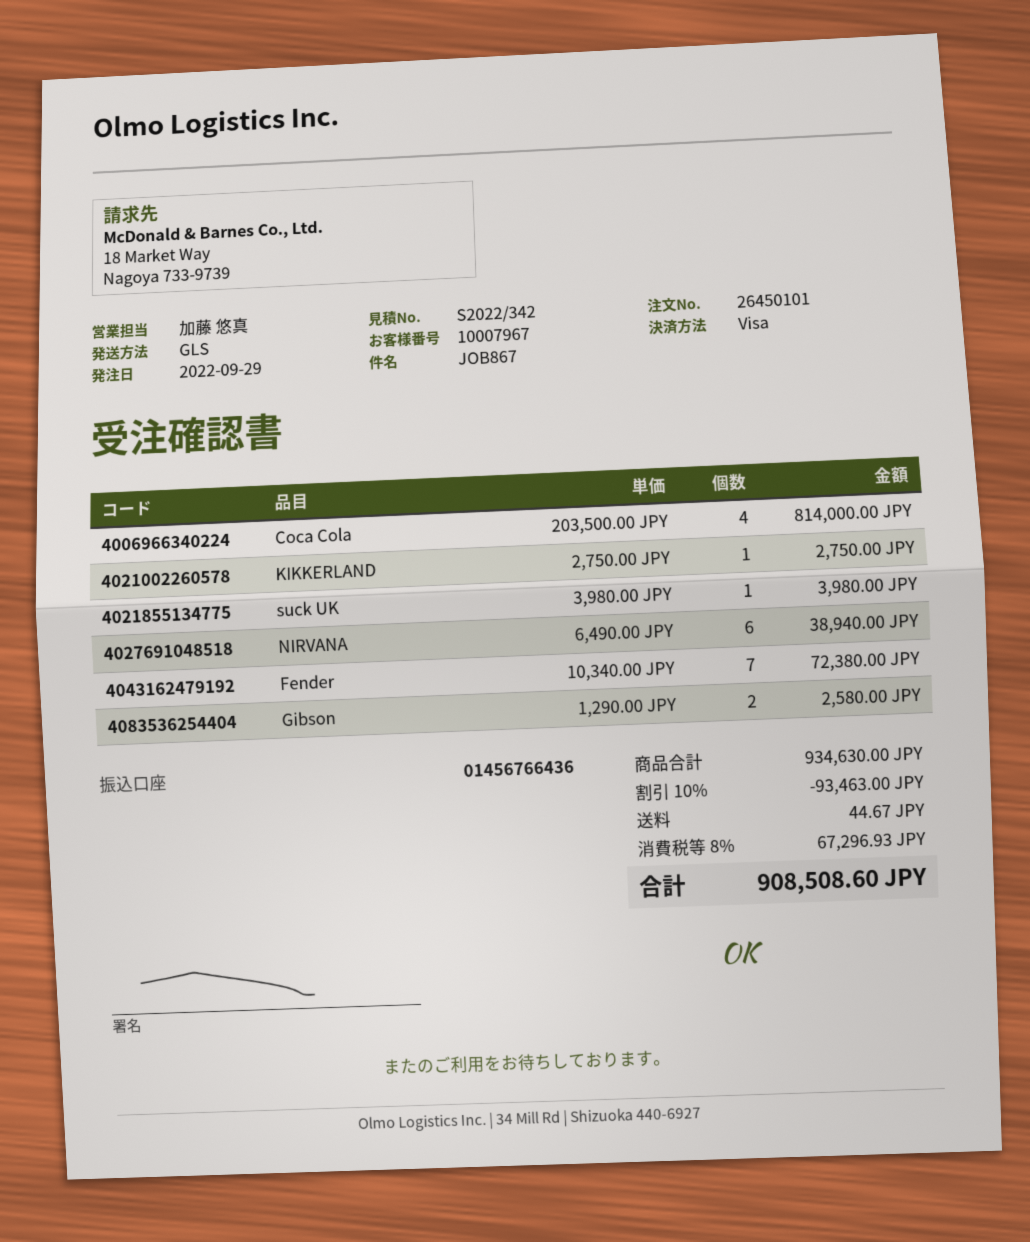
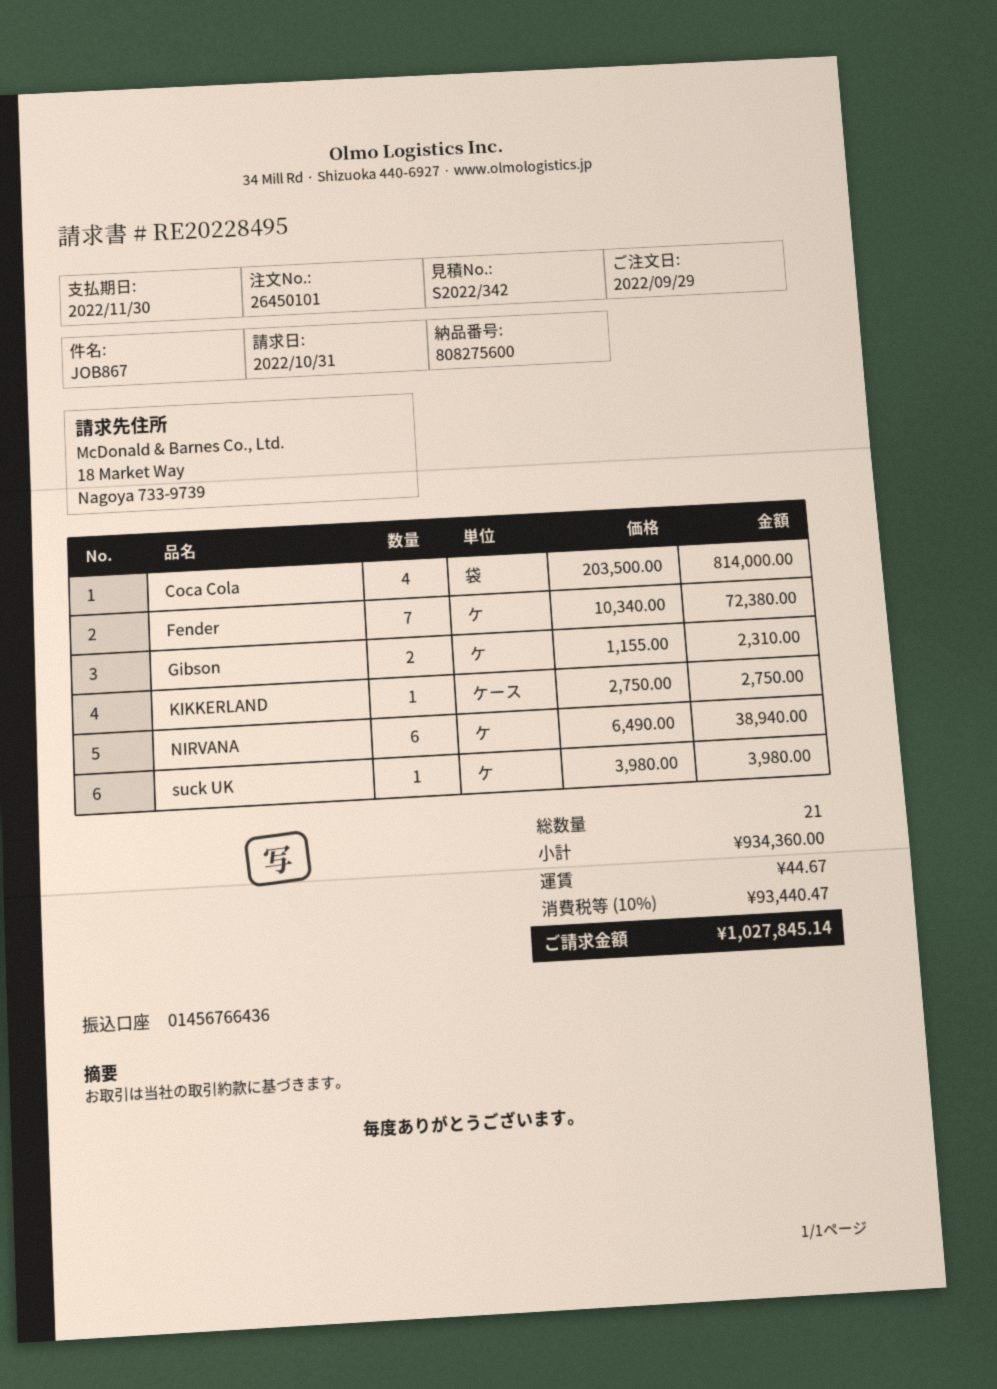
Gibson: 2 x 1290.00 = 2580.00 -> 2 x 1155.00 = 2310.00
subtotal: 934630.00 -> 934360.00
discount: 10% = 93463.00 -> none
tax: 8% = 67296.93 -> 10% = 93440.47
total: 908508.60 -> 1027845.14

